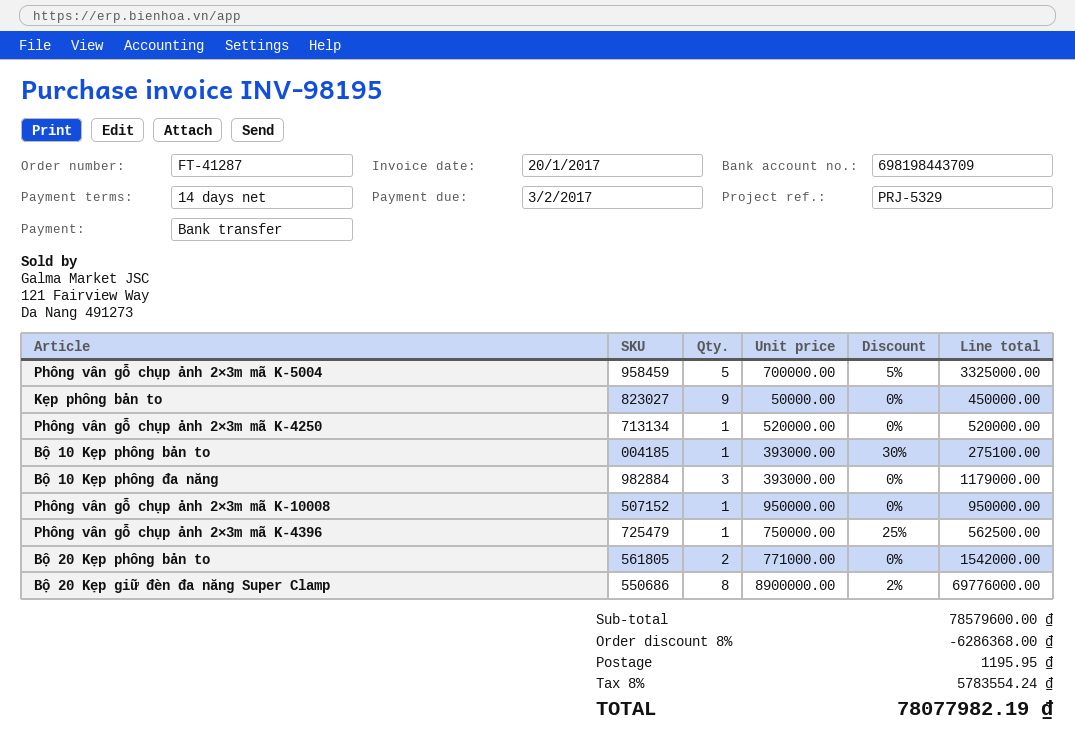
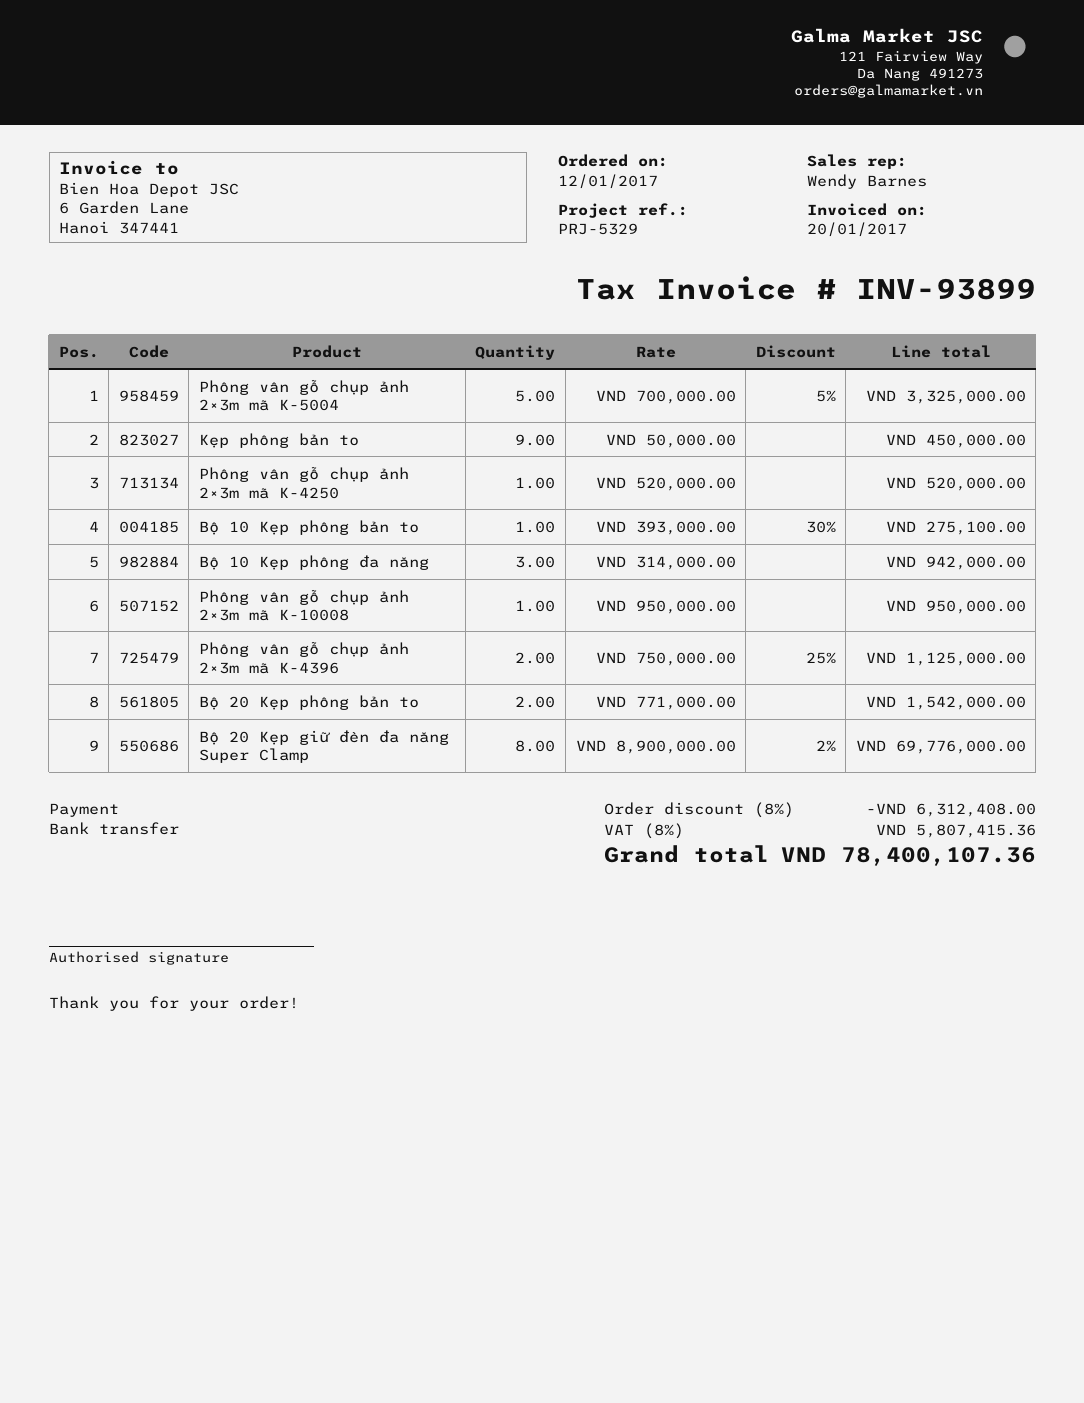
invoice number: INV-98195 -> INV-93899
Bộ 10 Kẹp phông đa năng: 3 x 393000.00 = 1179000.00 -> 3 x 314000.00 = 942000.00
Phông vân gỗ chụp ảnh 2×3m mã K-4396: 1 x 750000.00 - 25% = 562500.00 -> 2 x 750000.00 - 25% = 1125000.00
discount: 8% = 6286368.00 -> 8% = 6312408.00
shipping: 1195.95 -> none
tax: 8% = 5783554.24 -> 8% = 5807415.36
total: 78077982.19 -> 78400107.36

